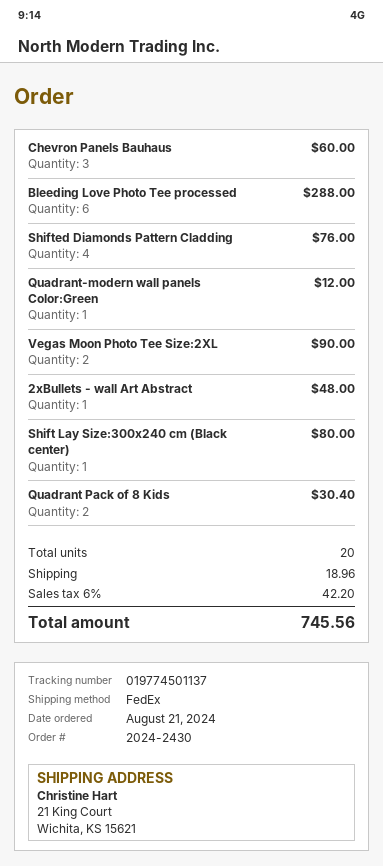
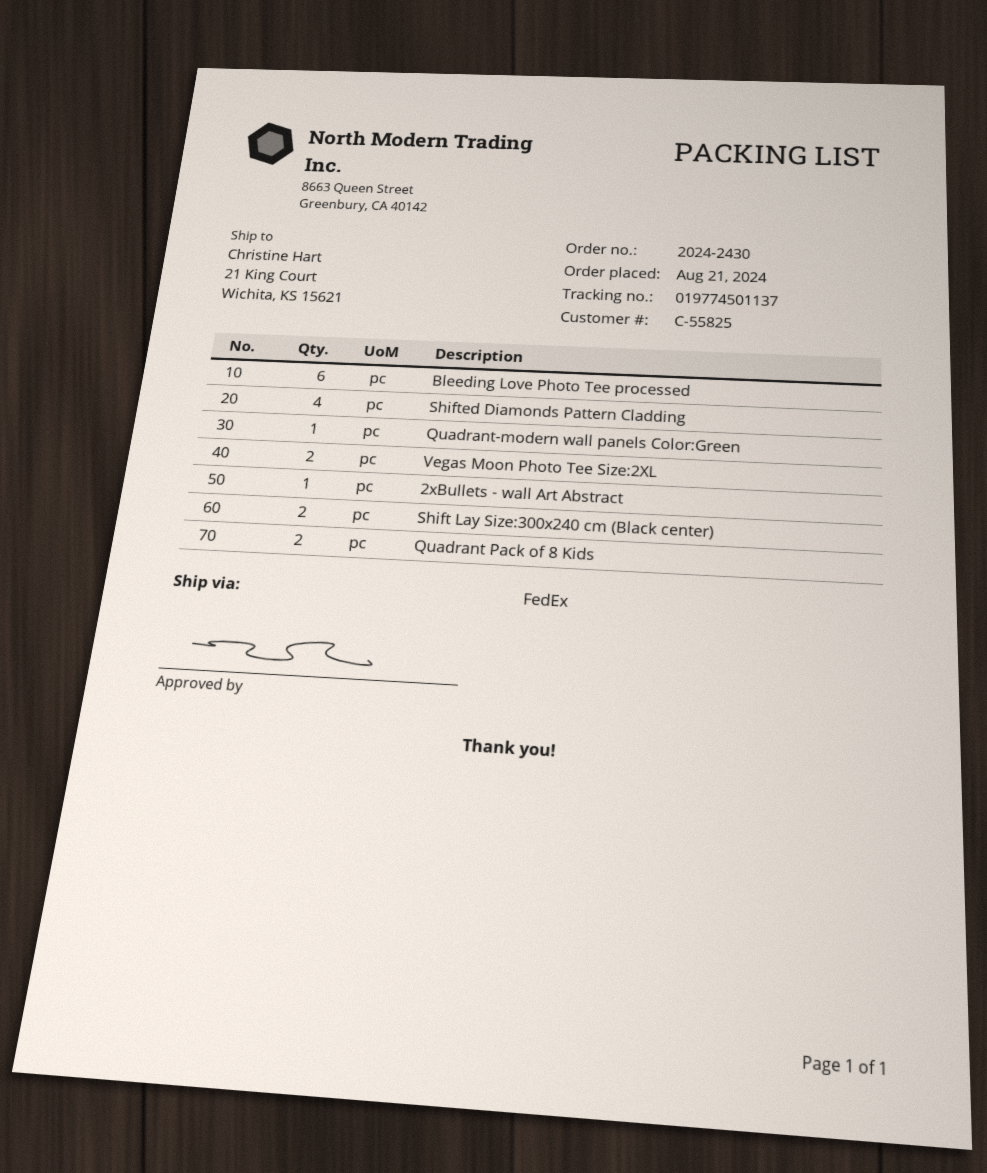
Chevron Panels Bauhaus: 3 -> none
Shift Lay Size:300x240 cm (Black center): 1 -> 2

